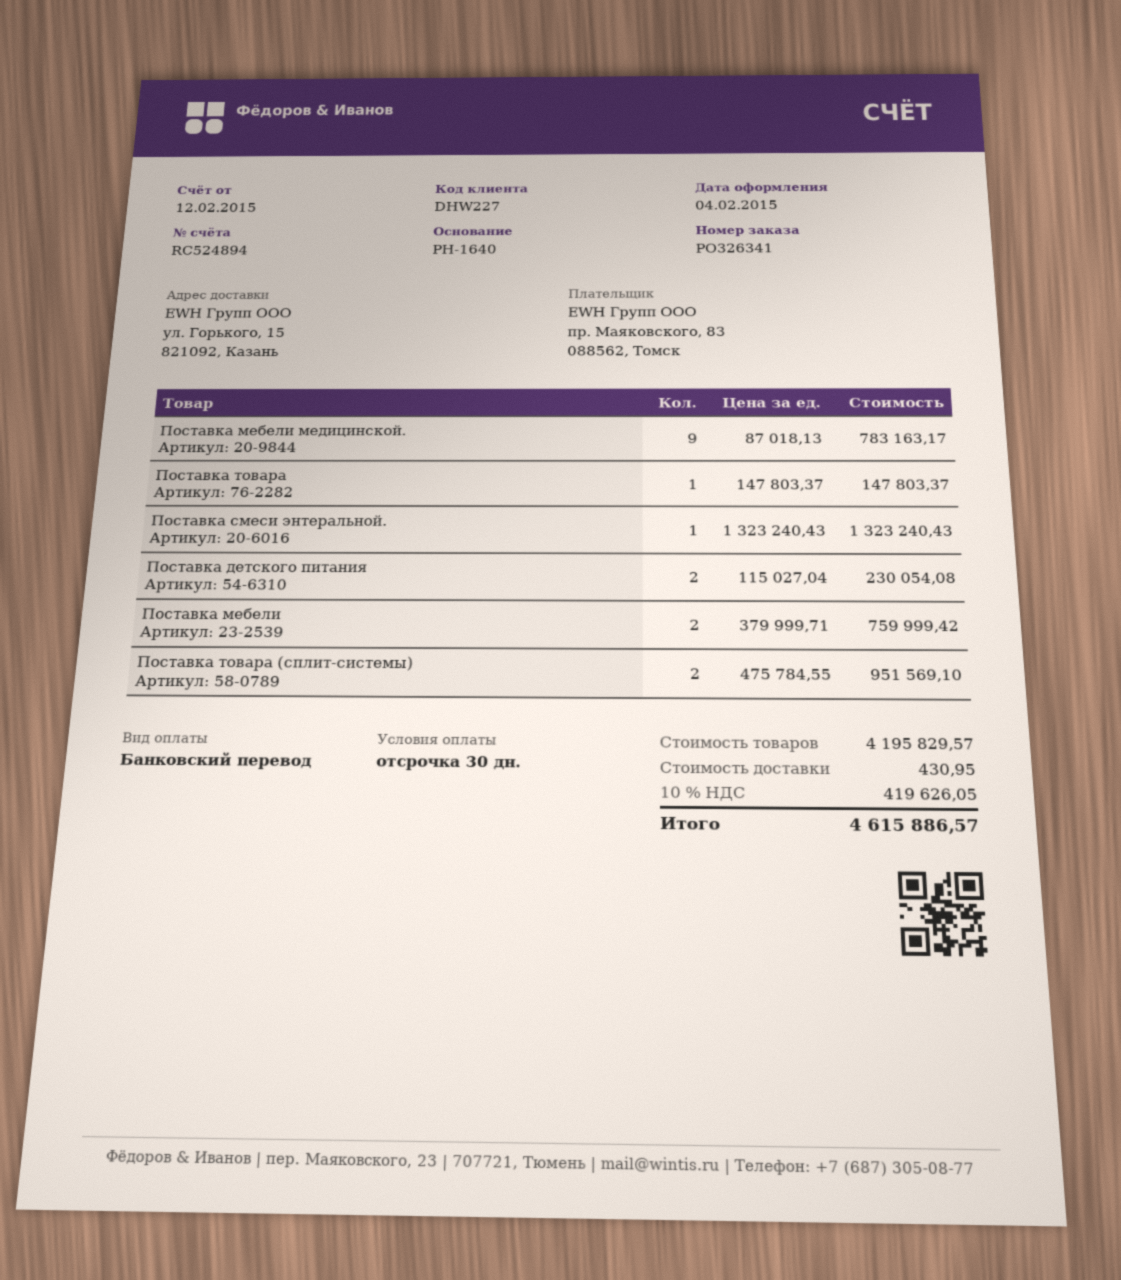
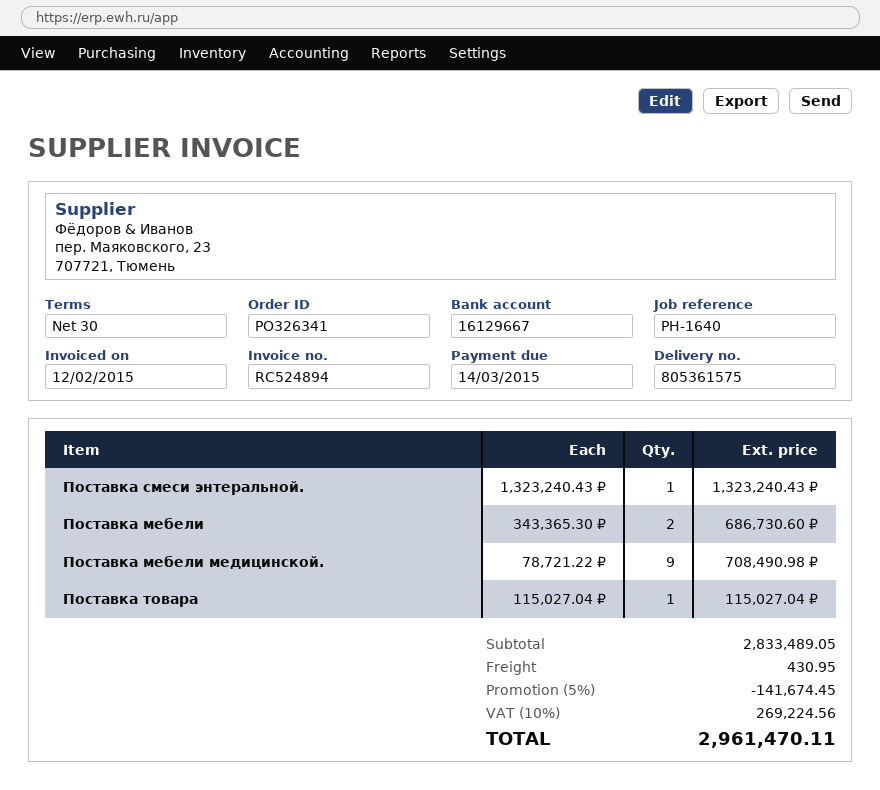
Поставка мебели медицинской.: 9 x 87018.13 = 783163.17 -> 9 x 78721.22 = 708490.98
Поставка товара: 1 x 147803.37 = 147803.37 -> 1 x 115027.04 = 115027.04
Поставка детского питания: 2 x 115027.04 = 230054.08 -> none
Поставка мебели: 2 x 379999.71 = 759999.42 -> 2 x 343365.30 = 686730.60
Поставка товара (сплит-системы): 2 x 475784.55 = 951569.10 -> none
subtotal: 4195829.57 -> 2833489.05
discount: none -> 5% = 141674.45
tax: 10% = 419626.05 -> 10% = 269224.56
total: 4615886.57 -> 2961470.11

